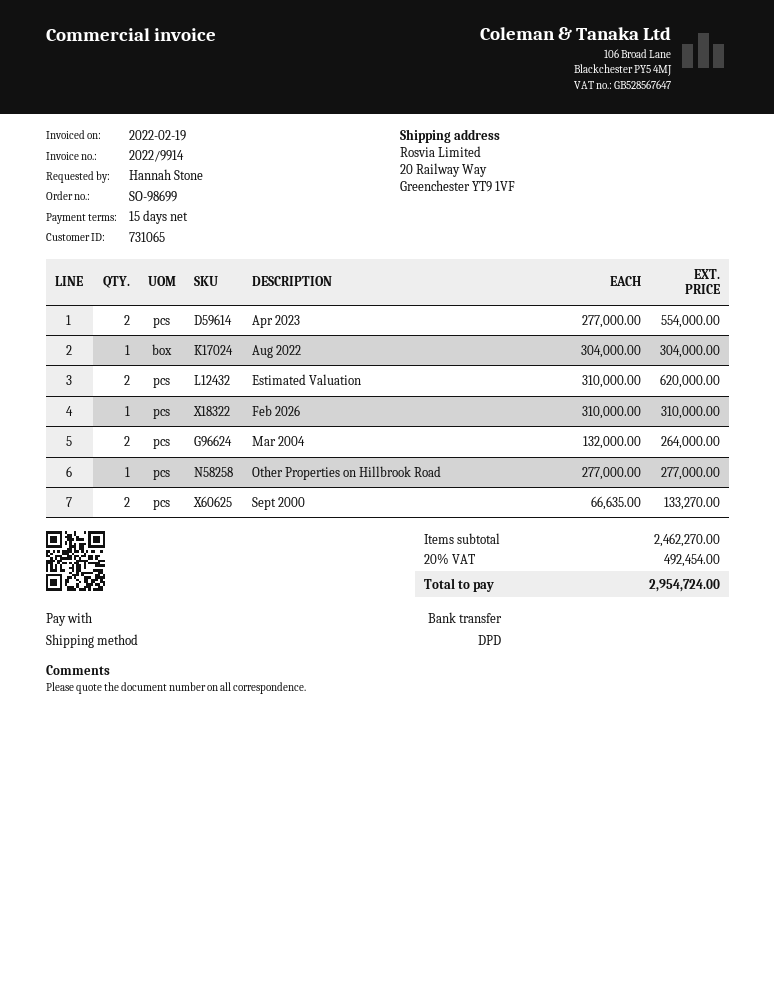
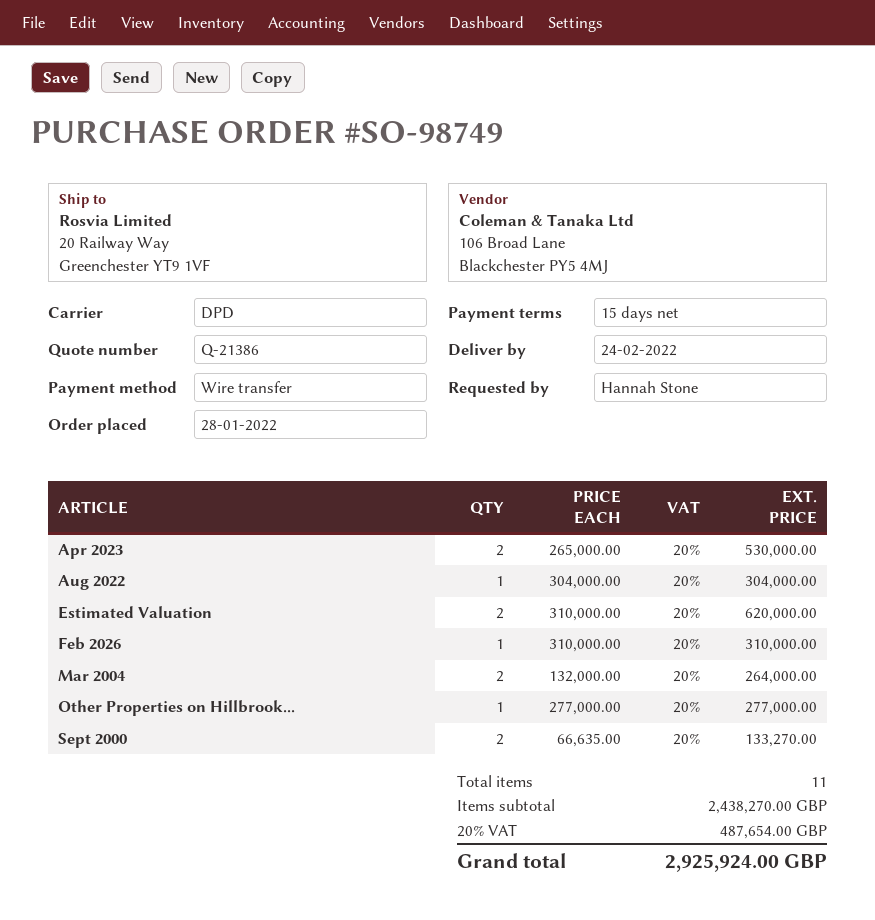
order number: SO-98699 -> SO-98749
Apr 2023: 2 x 277000.00 = 554000.00 -> 2 x 265000.00 = 530000.00
subtotal: 2462270.00 -> 2438270.00
tax: 20% = 492454.00 -> 20% = 487654.00
total: 2954724.00 -> 2925924.00

